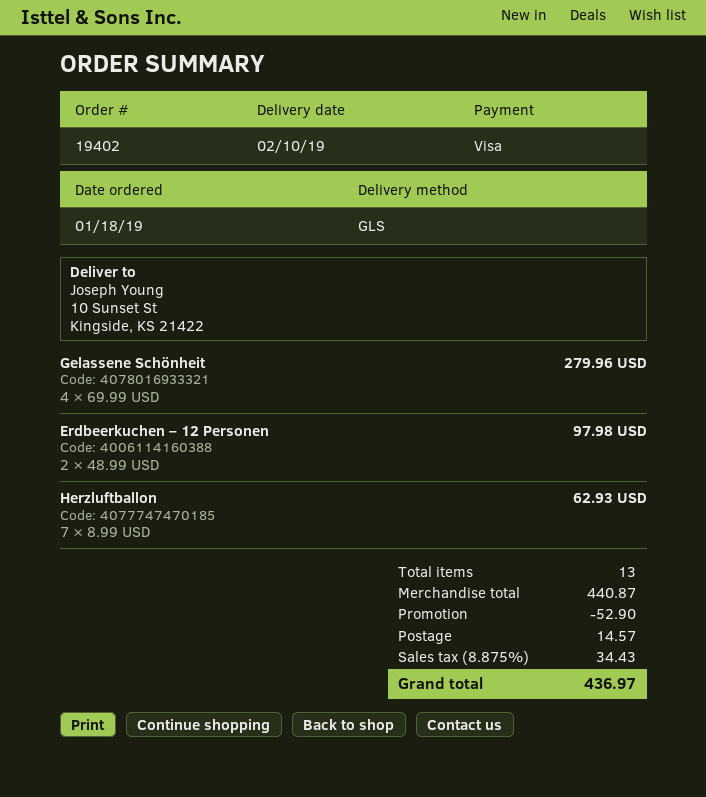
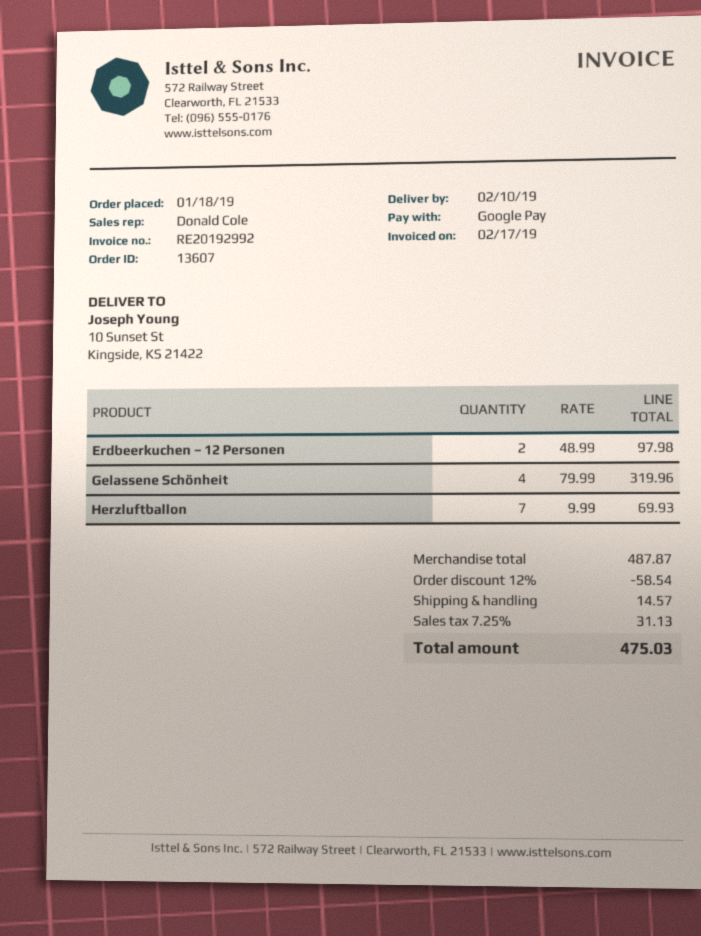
order number: 19402 -> 13607
payment method: Visa -> Google Pay
Gelassene Schönheit: 4 x 69.99 = 279.96 -> 4 x 79.99 = 319.96
Herzluftballon: 7 x 8.99 = 62.93 -> 7 x 9.99 = 69.93
subtotal: 440.87 -> 487.87
discount: 52.90 -> 58.54
tax: 8.875% = 34.43 -> 7.25% = 31.13
total: 436.97 -> 475.03

